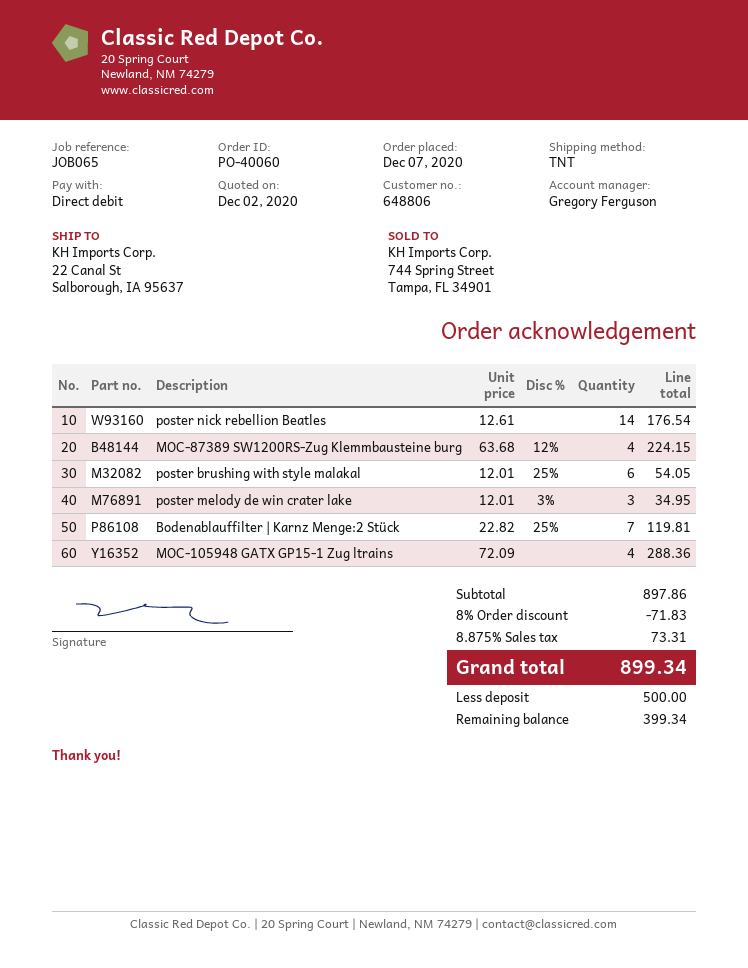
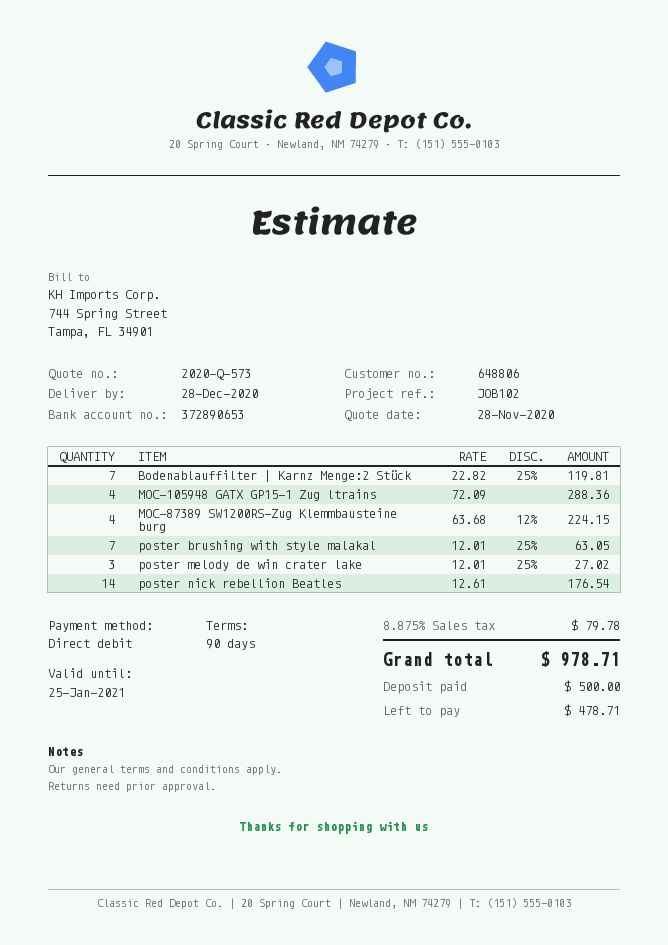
quote date: 2020-12-02 -> 2020-11-28
reference: JOB065 -> JOB102
poster brushing with style malakal: 6 x 12.01 - 25% = 54.05 -> 7 x 12.01 - 25% = 63.05
poster melody de win crater lake: 3 x 12.01 - 3% = 34.95 -> 3 x 12.01 - 25% = 27.02
discount: 8% = 71.83 -> none
tax: 8.875% = 73.31 -> 8.875% = 79.78
total: 899.34 -> 978.71
balance: 399.34 -> 478.71

